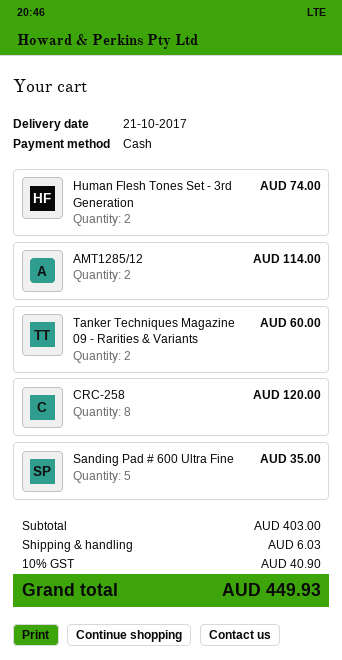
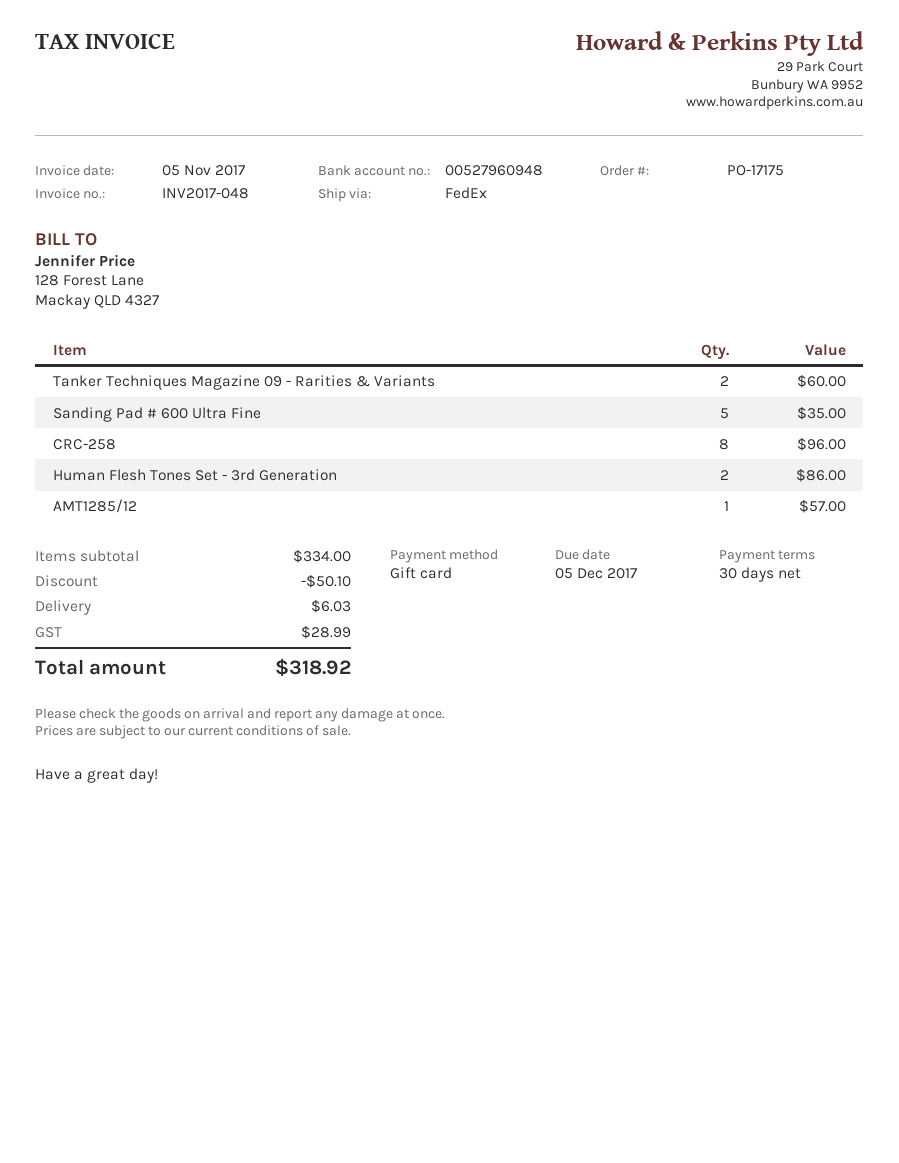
payment method: cash -> gift card
Human Flesh Tones Set - 3rd Generation: 2 for 74.00 -> 2 for 86.00
AMT1285/12: 2 for 114.00 -> 1 for 57.00
CRC-258: 8 for 120.00 -> 8 for 96.00
subtotal: 403.00 -> 334.00
discount: none -> 50.10
tax: 40.90 -> 28.99
total: 449.93 -> 318.92

